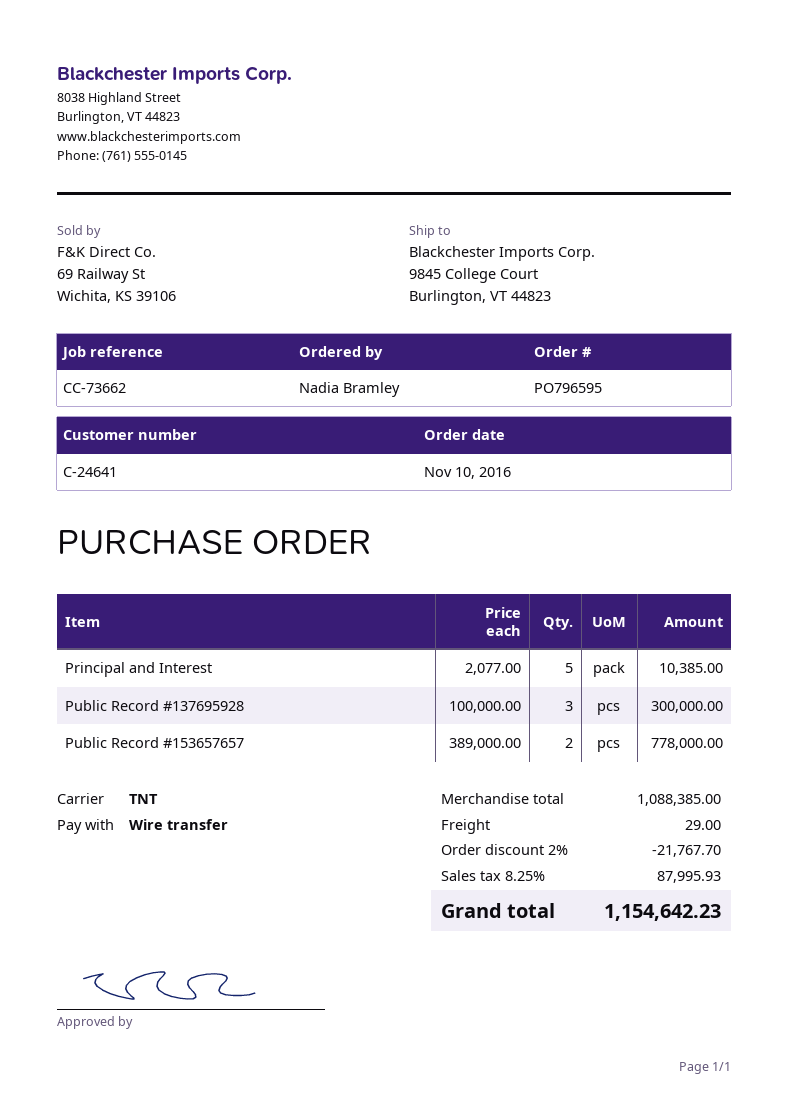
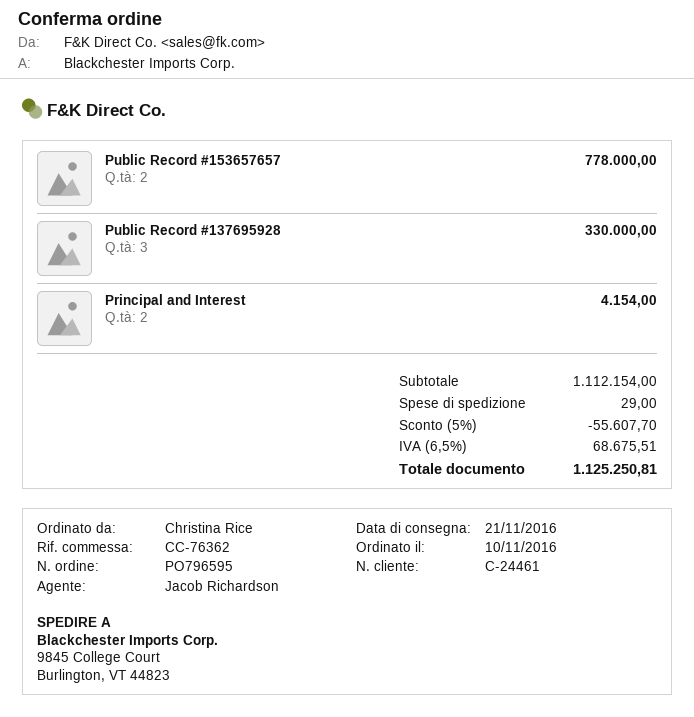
customer number: C-24641 -> C-24461
reference: CC-73662 -> CC-76362
ordered by: Nadia Bramley -> Christina Rice
Principal and Interest: 5 for 10385.00 -> 2 for 4154.00
Public Record #137695928: 3 for 300000.00 -> 3 for 330000.00
subtotal: 1088385.00 -> 1112154.00
discount: 2% = 21767.70 -> 5% = 55607.70
tax: 8.25% = 87995.93 -> 6.5% = 68675.51
total: 1154642.23 -> 1125250.81

